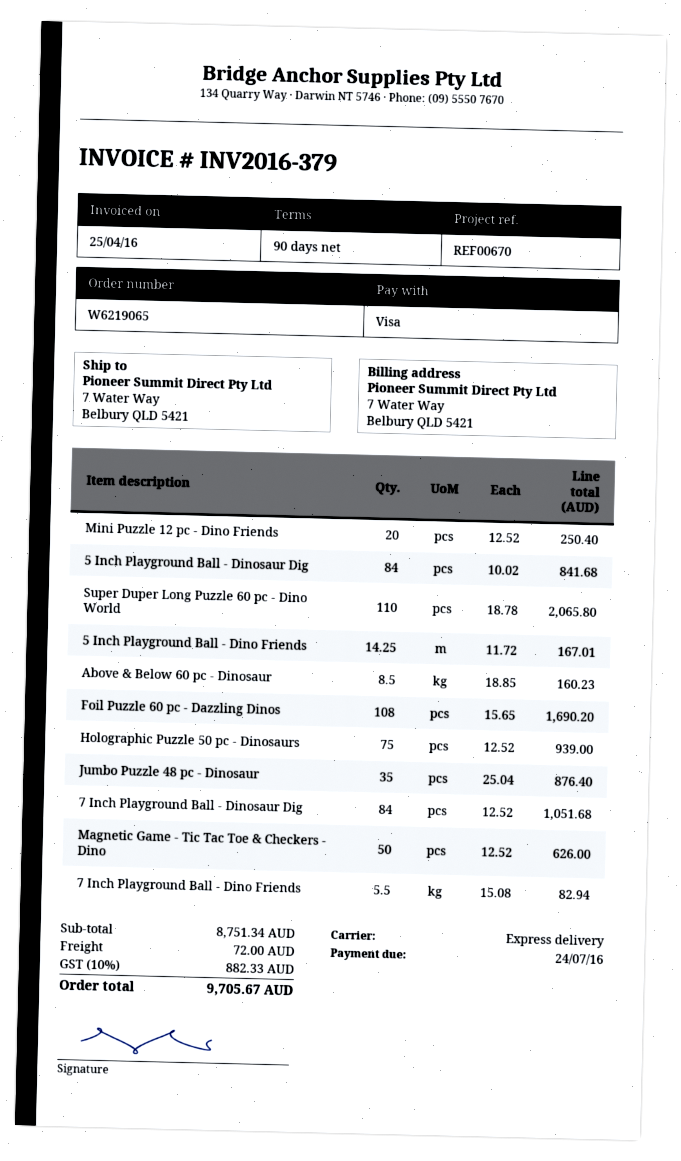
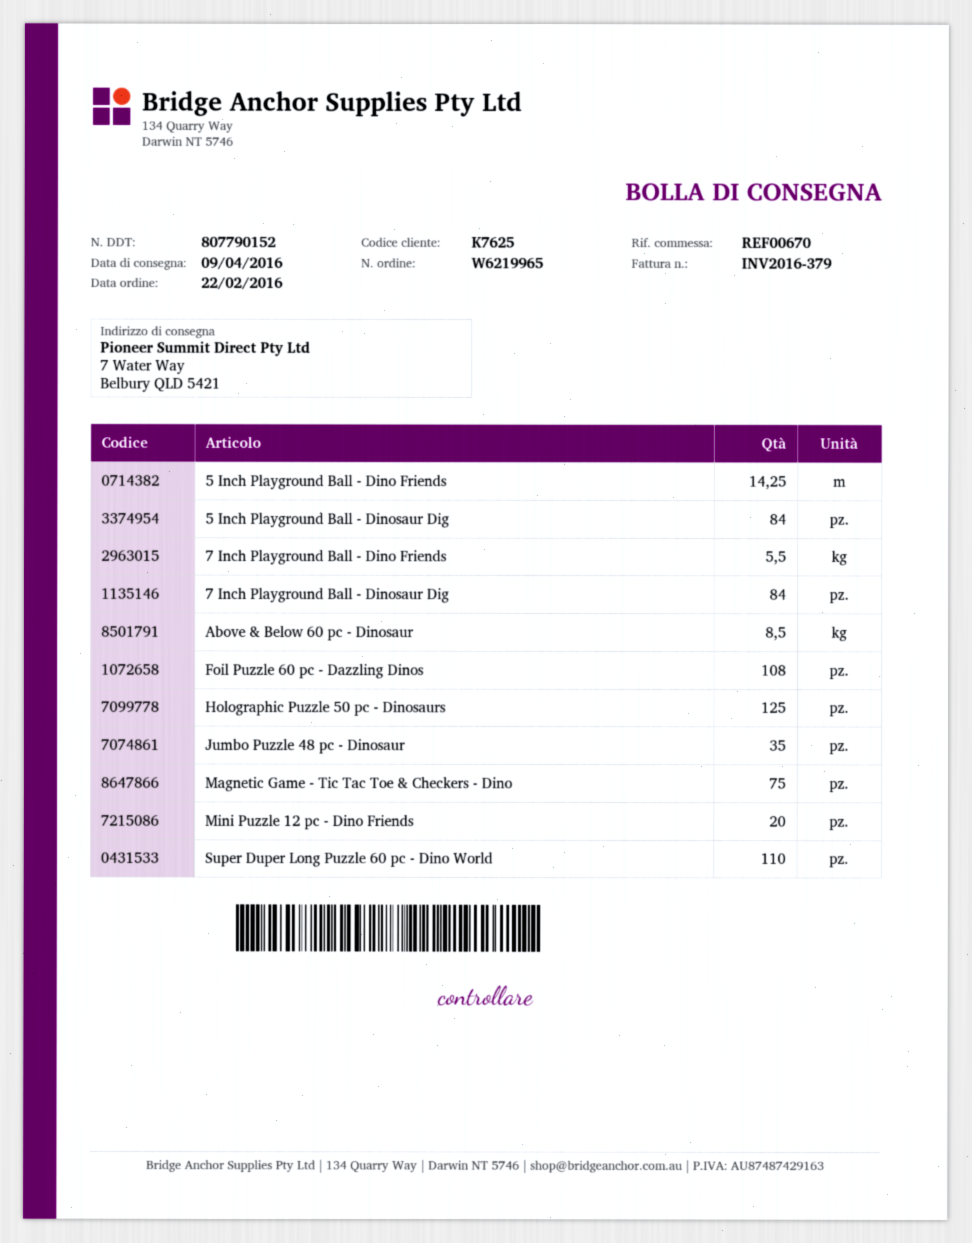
order number: W6219065 -> W6219965
Holographic Puzzle 50 pc - Dinosaurs: 75 -> 125
Magnetic Game - Tic Tac Toe & Checkers - Dino: 50 -> 75

